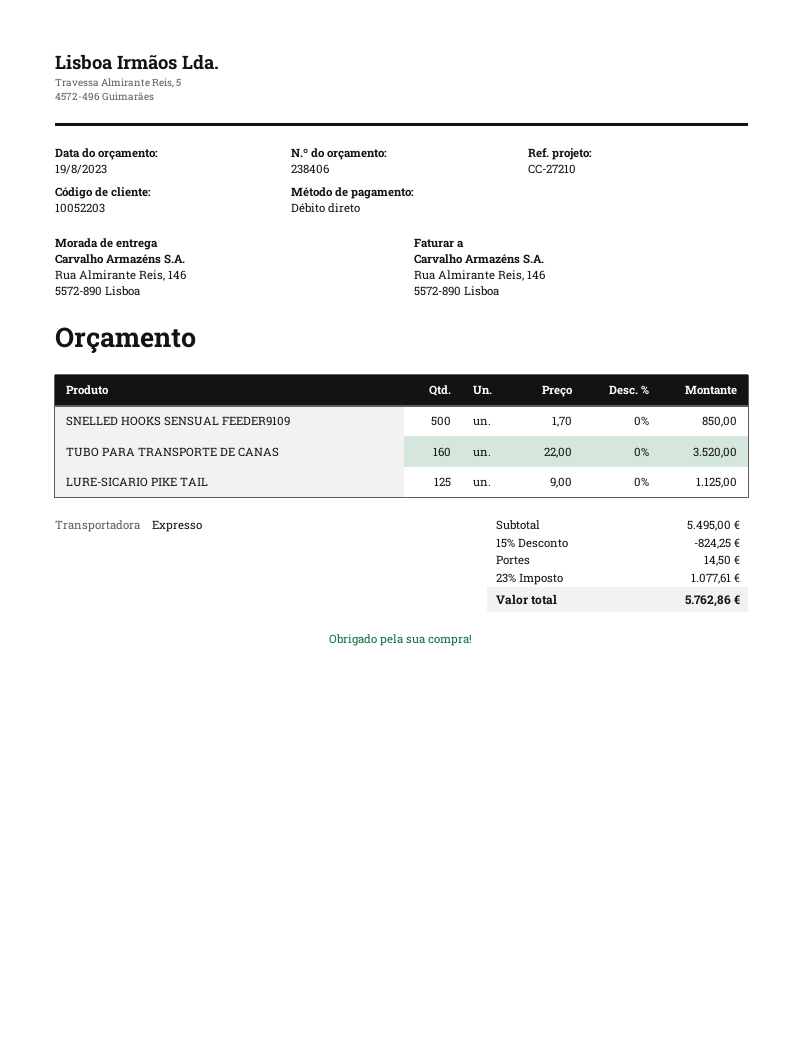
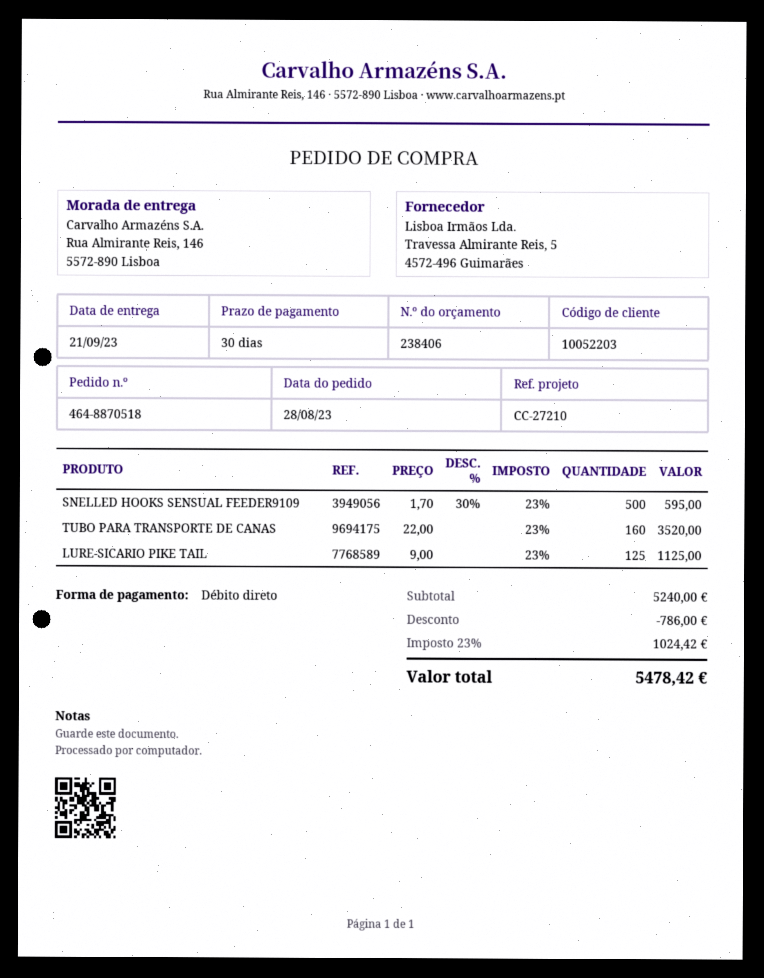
SNELLED HOOKS SENSUAL FEEDER9109: 500 x 1.70 = 850.00 -> 500 x 1.70 - 30% = 595.00
subtotal: 5495.00 -> 5240.00
discount: 824.25 -> 786.00
shipping: 14.50 -> none
tax: 23% = 1077.61 -> 23% = 1024.42
total: 5762.86 -> 5478.42

